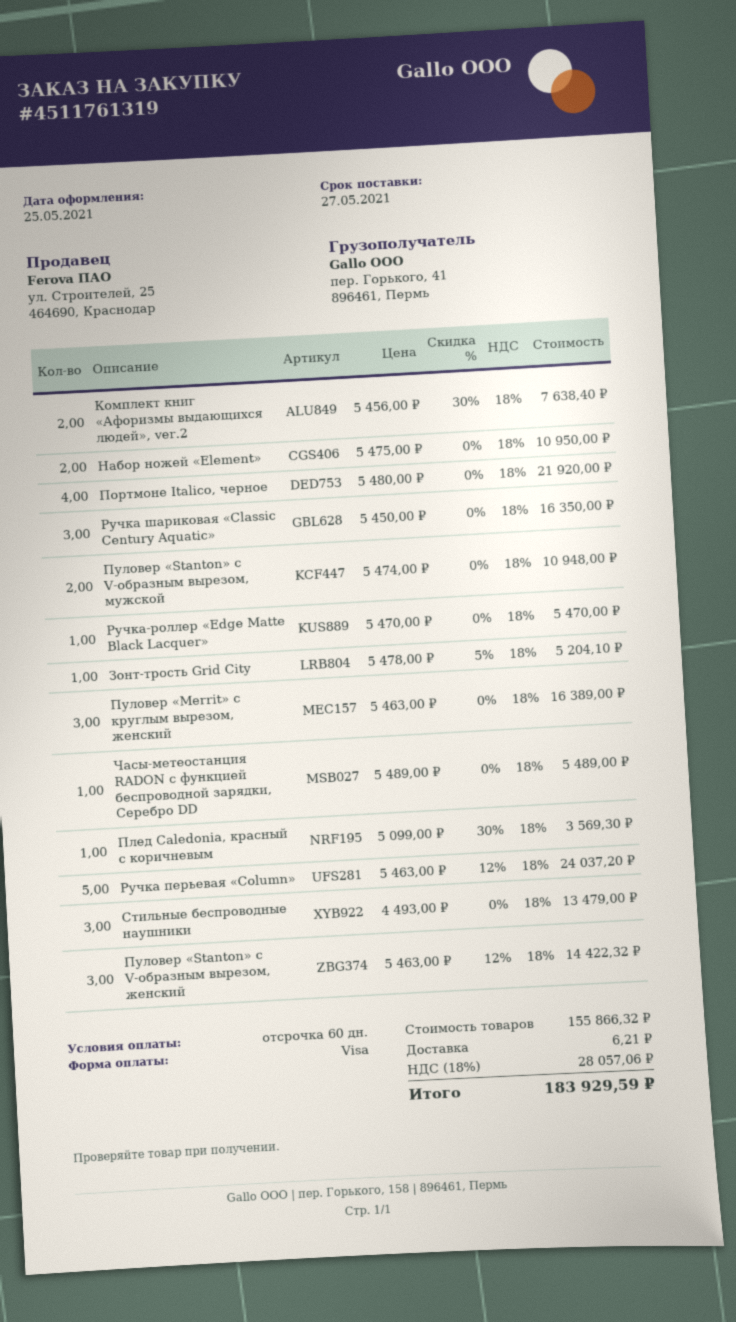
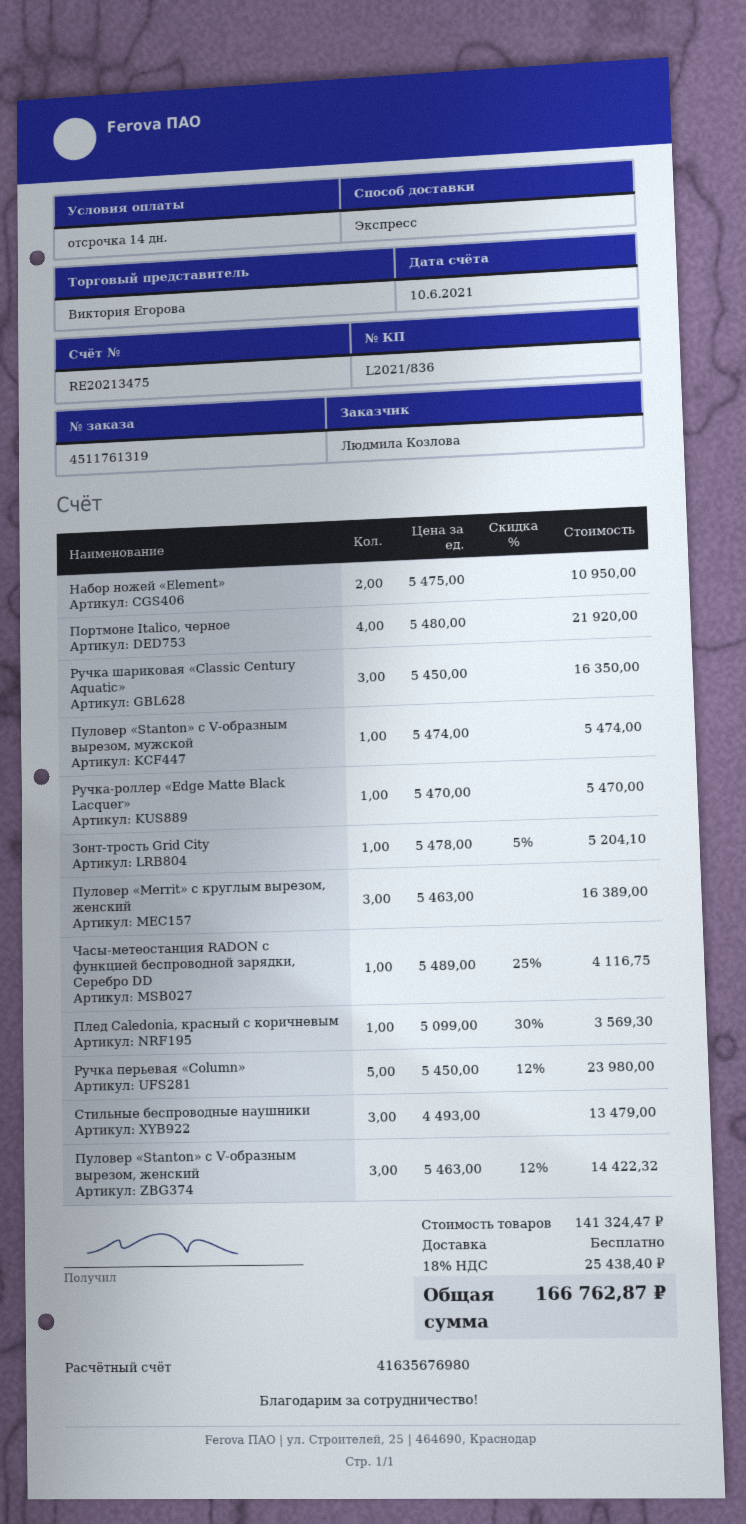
payment terms: 60 days -> 14 days
Комплект книг «Афоризмы выдающихся людей», ver.2: 2 x 5456.00 - 30% = 7638.40 -> none
Пуловер «Stanton» с V-образным вырезом, мужской: 2 x 5474.00 = 10948.00 -> 1 x 5474.00 = 5474.00
Часы-метеостанция RADON с функцией беспроводной зарядки, Серебро DD: 1 x 5489.00 = 5489.00 -> 1 x 5489.00 - 25% = 4116.75
Ручка перьевая «Column»: 5 x 5463.00 - 12% = 24037.20 -> 5 x 5450.00 - 12% = 23980.00
subtotal: 155866.32 -> 141324.47
shipping: 6.21 -> 0.00
tax: 18% = 28057.06 -> 18% = 25438.40
total: 183929.59 -> 166762.87

